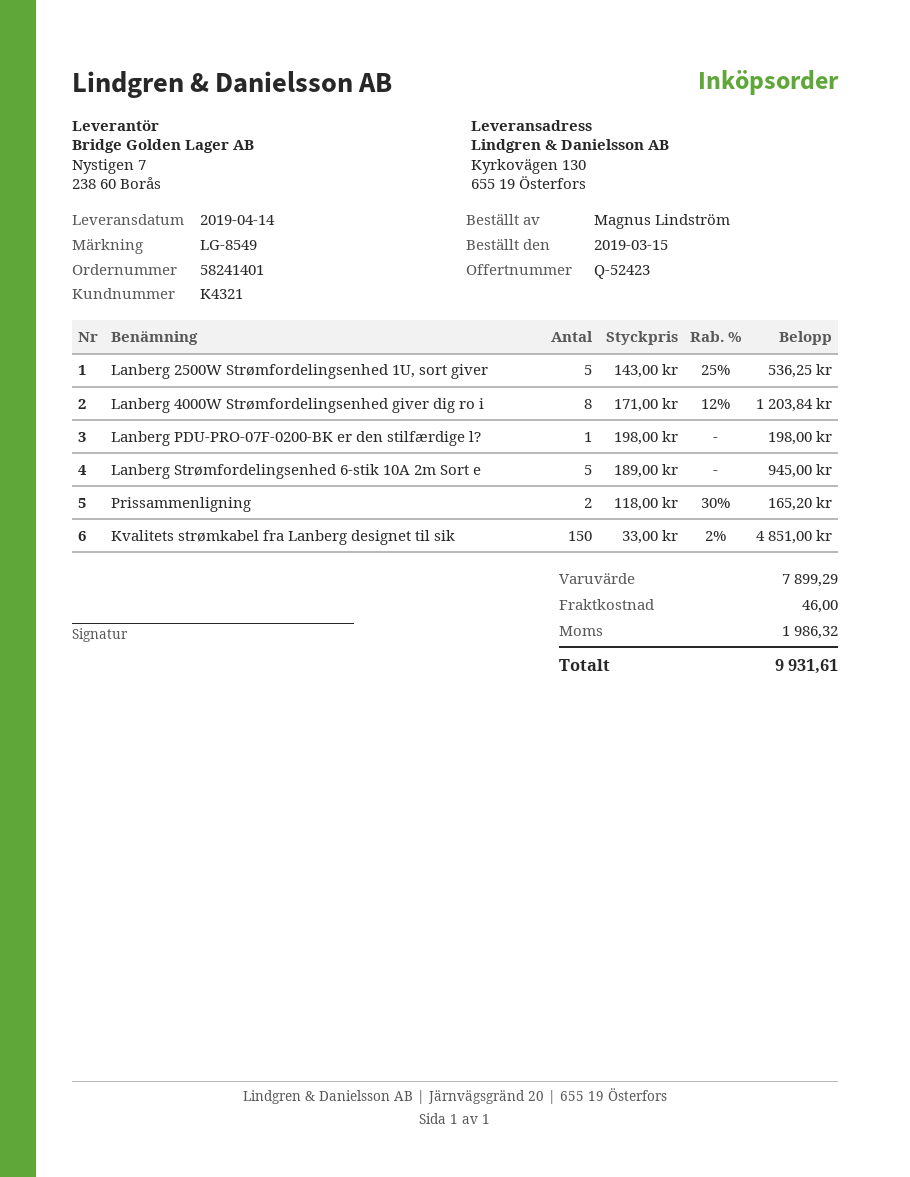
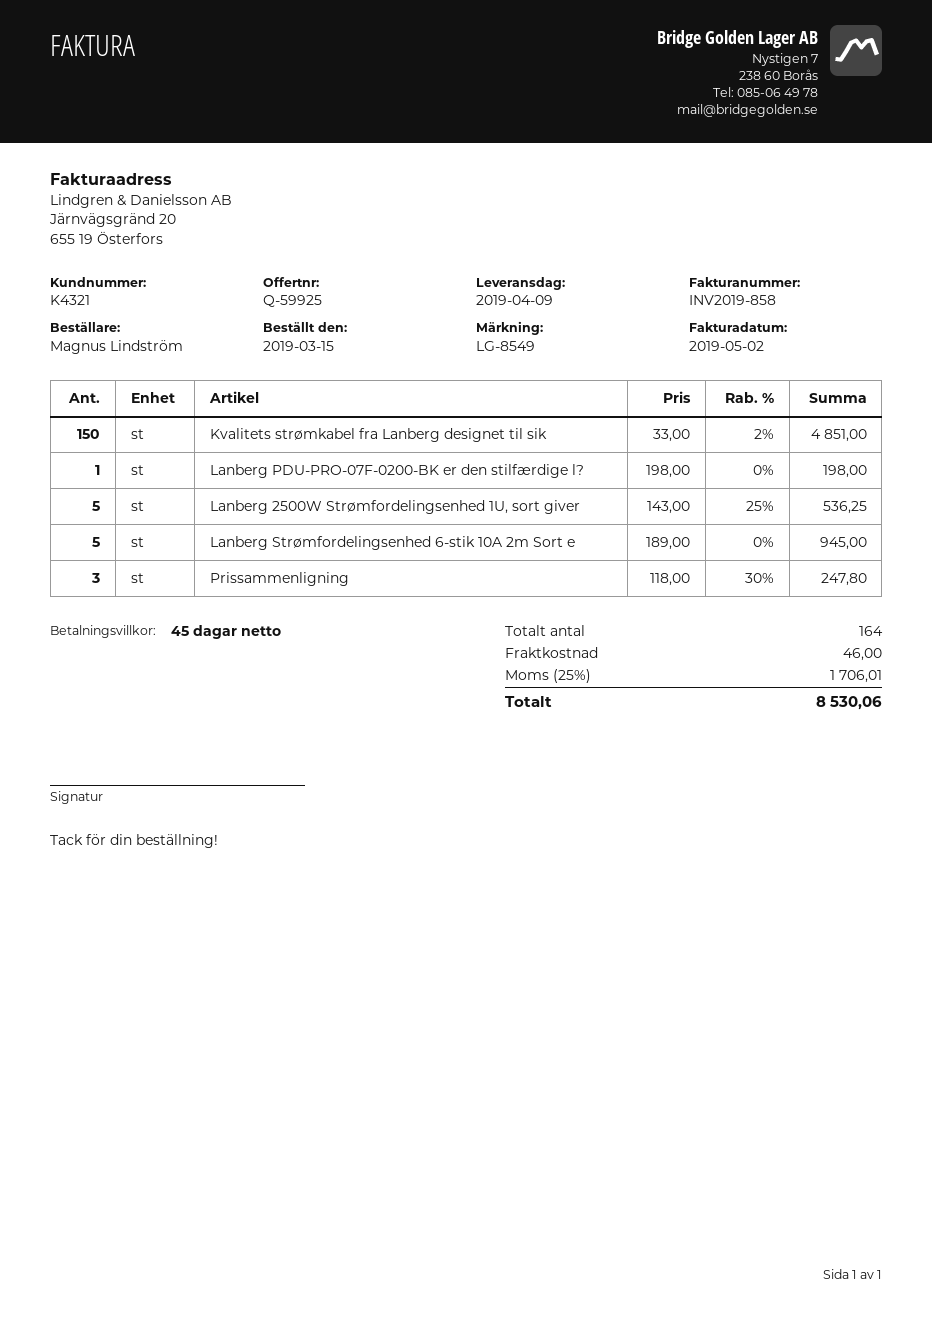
quote number: Q-52423 -> Q-59925
delivery date: 2019-04-14 -> 2019-04-09
Lanberg 4000W Strømfordelingsenhed giver dig ro i: 8 x 171.00 - 12% = 1203.84 -> none
Prissammenligning: 2 x 118.00 - 30% = 165.20 -> 3 x 118.00 - 30% = 247.80
tax: 1986.32 -> 1706.01
total: 9931.61 -> 8530.06

